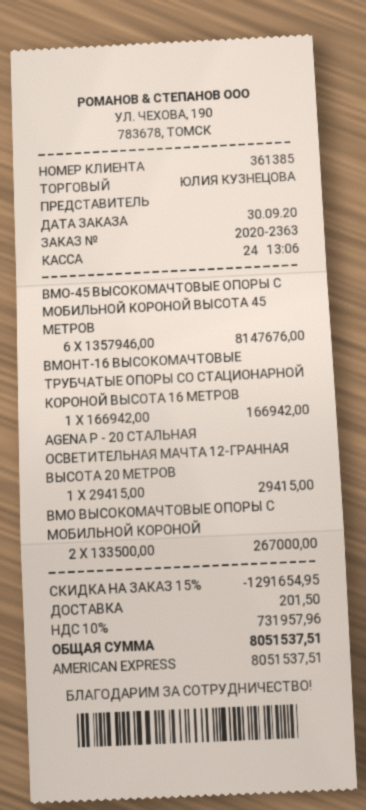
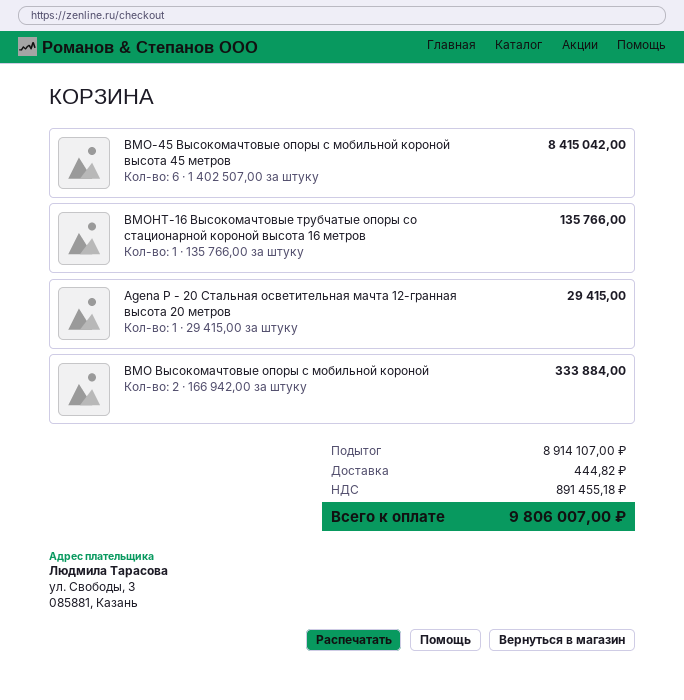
ВМО-45 ВЫСОКОМАЧТОВЫЕ ОПОРЫ С МОБИЛЬНОЙ КОРОНОЙ ВЫСОТА 45 МЕТРОВ: 6 x 1357946.00 = 8147676.00 -> 6 x 1402507.00 = 8415042.00
ВМОНТ-16 ВЫСОКОМАЧТОВЫЕ ТРУБЧАТЫЕ ОПОРЫ СО СТАЦИОНАРНОЙ КОРОНОЙ ВЫСОТА 16 МЕТРОВ: 1 x 166942.00 = 166942.00 -> 1 x 135766.00 = 135766.00
ВМО ВЫСОКОМАЧТОВЫЕ ОПОРЫ С МОБИЛЬНОЙ КОРОНОЙ: 2 x 133500.00 = 267000.00 -> 2 x 166942.00 = 333884.00
discount: 15% = 1291654.95 -> none
shipping: 201.50 -> 444.82
tax: 731957.96 -> 891455.18
total: 8051537.51 -> 9806007.00

